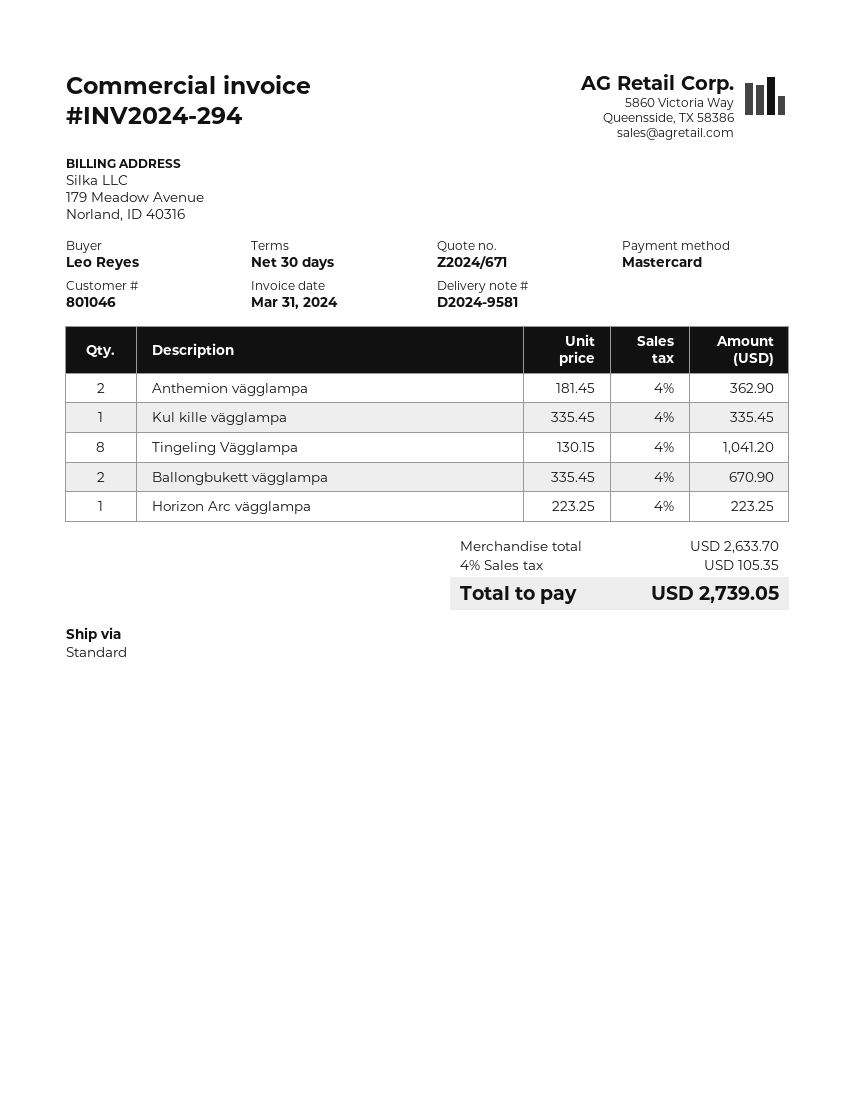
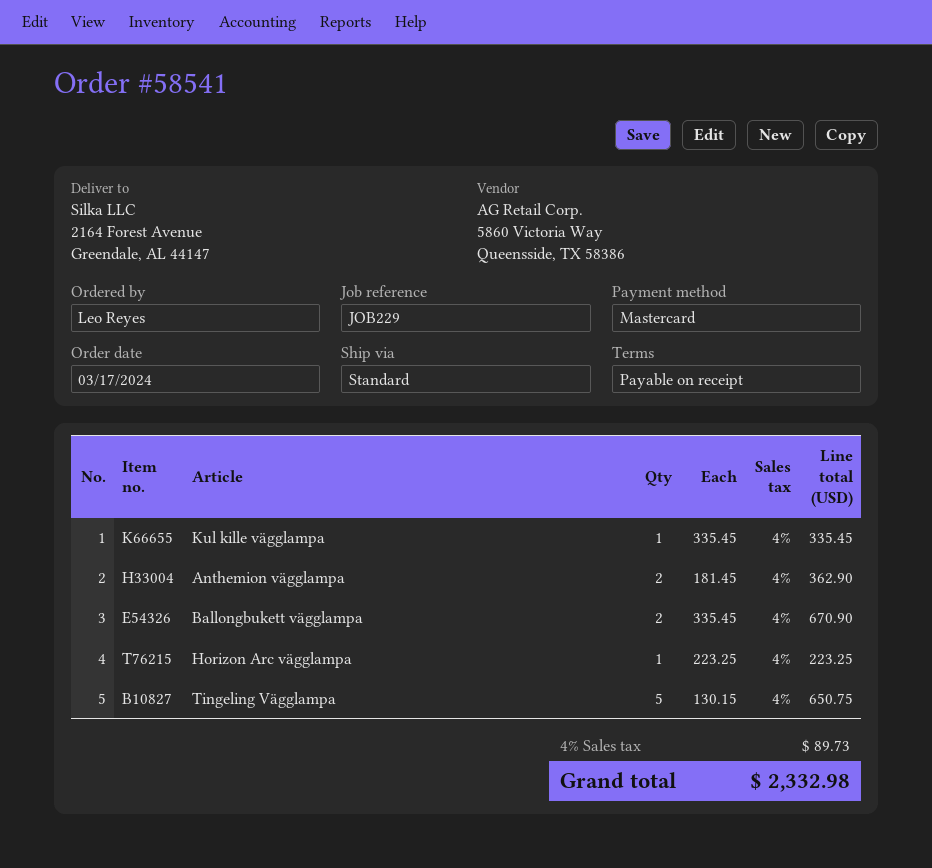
payment terms: 30 days -> on receipt
Tingeling Vägglampa: 8 x 130.15 = 1041.20 -> 5 x 130.15 = 650.75
tax: 4% = 105.35 -> 4% = 89.73
total: 2739.05 -> 2332.98

